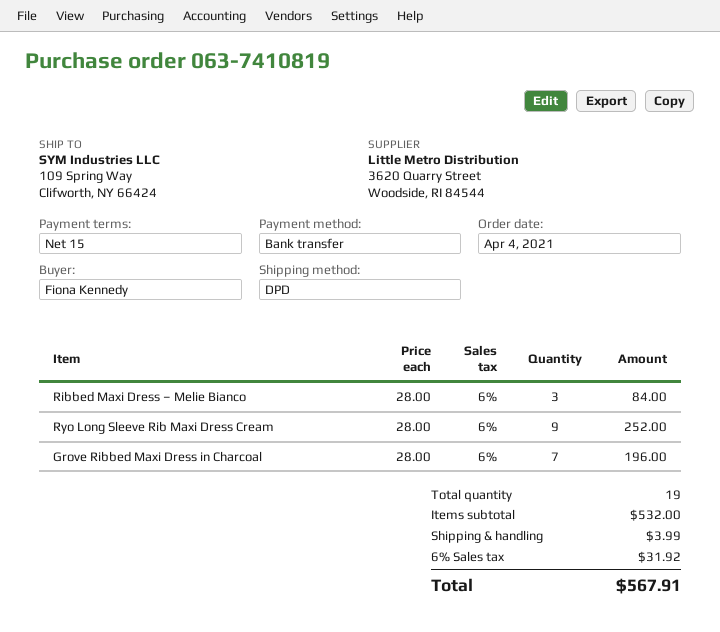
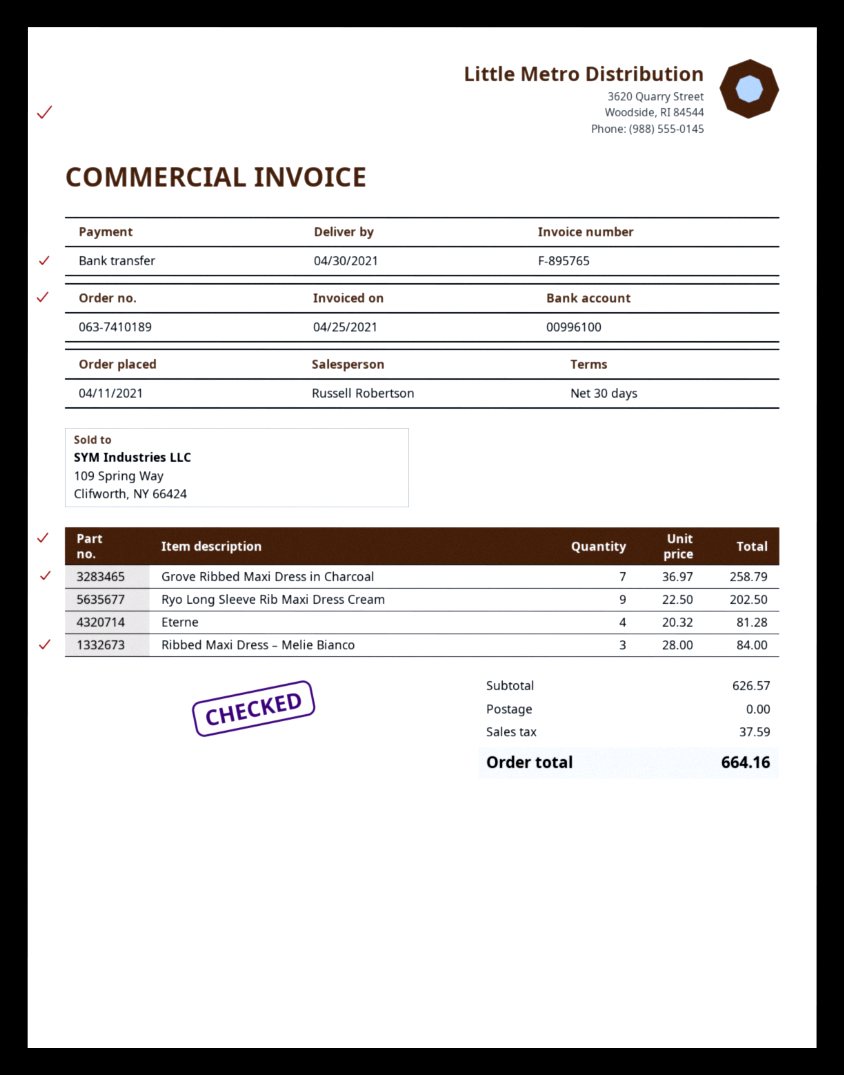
order number: 063-7410819 -> 063-7410189
order date: 2021-04-04 -> 2021-04-11
payment terms: 15 days -> 30 days
Ryo Long Sleeve Rib Maxi Dress Cream: 9 x 28.00 = 252.00 -> 9 x 22.50 = 202.50
Grove Ribbed Maxi Dress in Charcoal: 7 x 28.00 = 196.00 -> 7 x 36.97 = 258.79
Eterne: none -> 4 x 20.32 = 81.28
subtotal: 532.00 -> 626.57
shipping: 3.99 -> 0.00
tax: 31.92 -> 37.59
total: 567.91 -> 664.16

